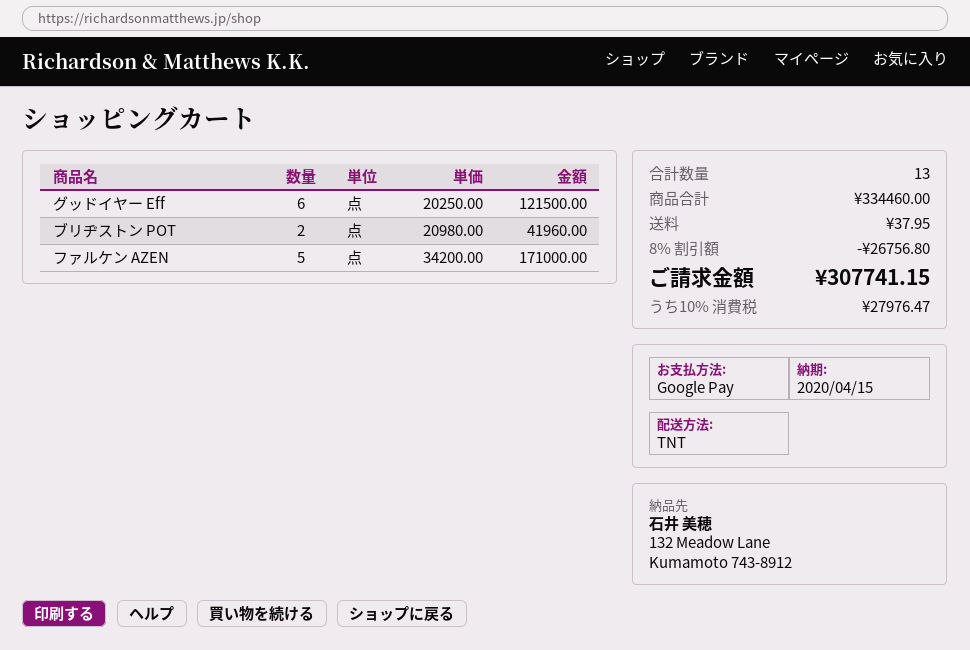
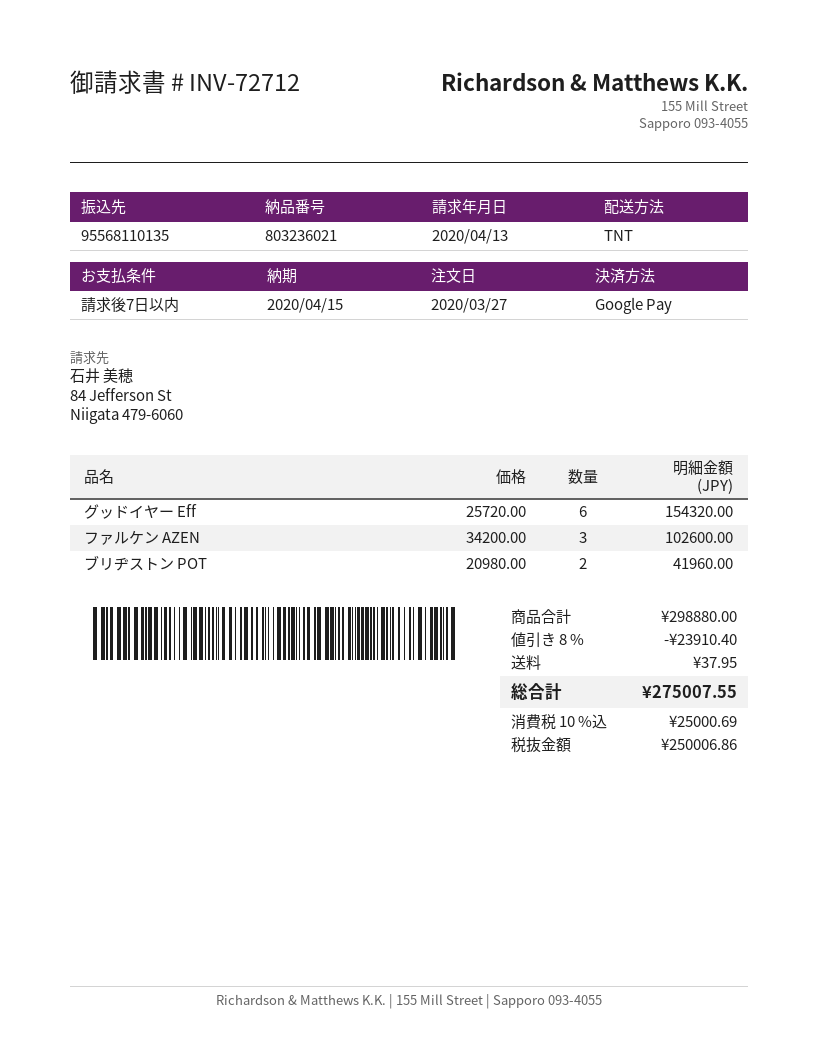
グッドイヤー Eff: 6 x 20250.00 = 121500.00 -> 6 x 25720.00 = 154320.00
ファルケン AZEN: 5 x 34200.00 = 171000.00 -> 3 x 34200.00 = 102600.00
subtotal: 334460.00 -> 298880.00
discount: 8% = 26756.80 -> 8% = 23910.40
tax: 10% = 27976.47 -> 10% = 25000.69
total: 307741.15 -> 275007.55

